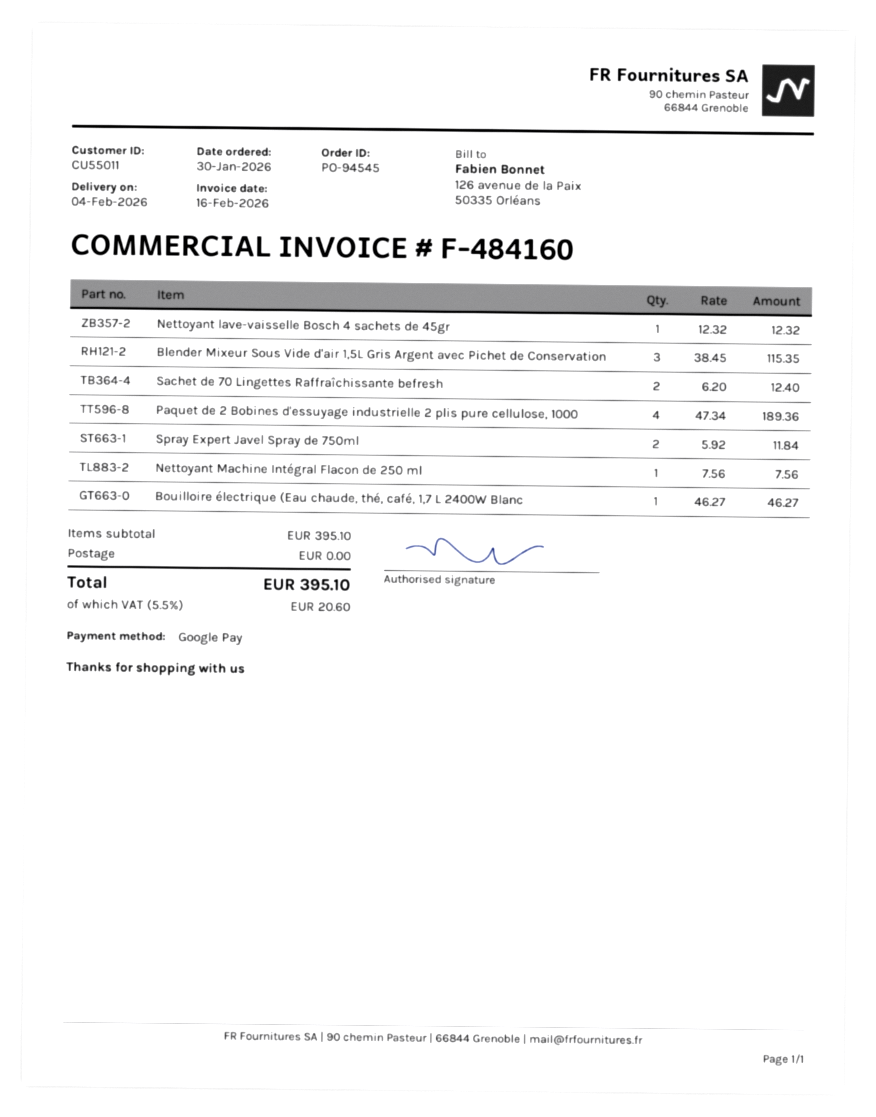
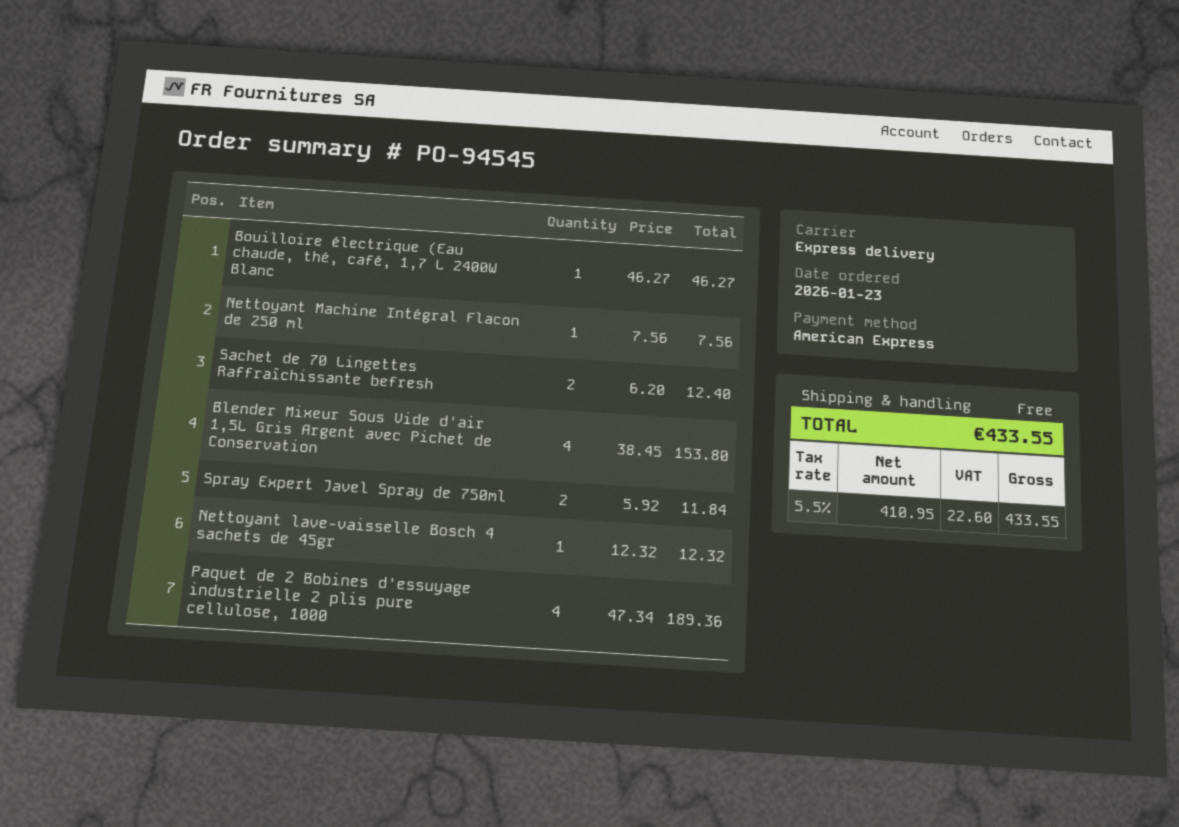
order date: 2026-01-30 -> 2026-01-23
payment method: Google Pay -> American Express
Blender Mixeur Sous Vide d'air 1,5L Gris Argent avec Pichet de Conservation: 3 x 38.45 = 115.35 -> 4 x 38.45 = 153.80
tax: 5.5% = 20.60 -> 5.5% = 22.60
total: 395.10 -> 433.55

